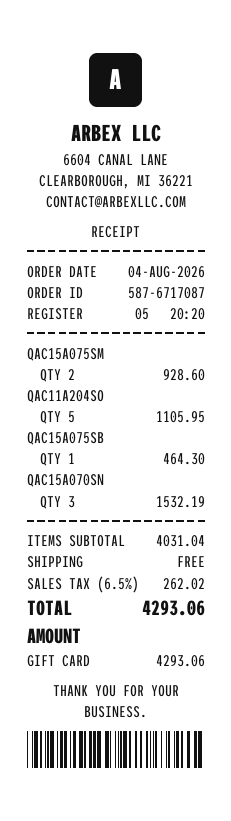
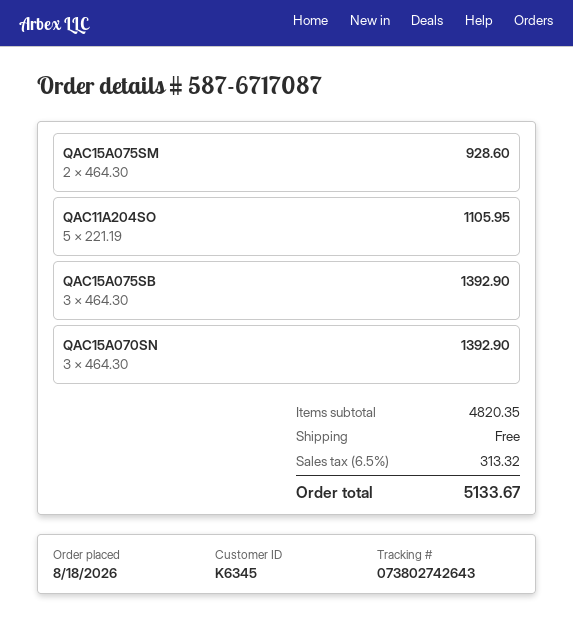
order date: 2026-08-04 -> 2026-08-18
QAC15A075SB: 1 for 464.30 -> 3 for 1392.90
QAC15A070SN: 3 for 1532.19 -> 3 for 1392.90
subtotal: 4031.04 -> 4820.35
tax: 6.5% = 262.02 -> 6.5% = 313.32
total: 4293.06 -> 5133.67

